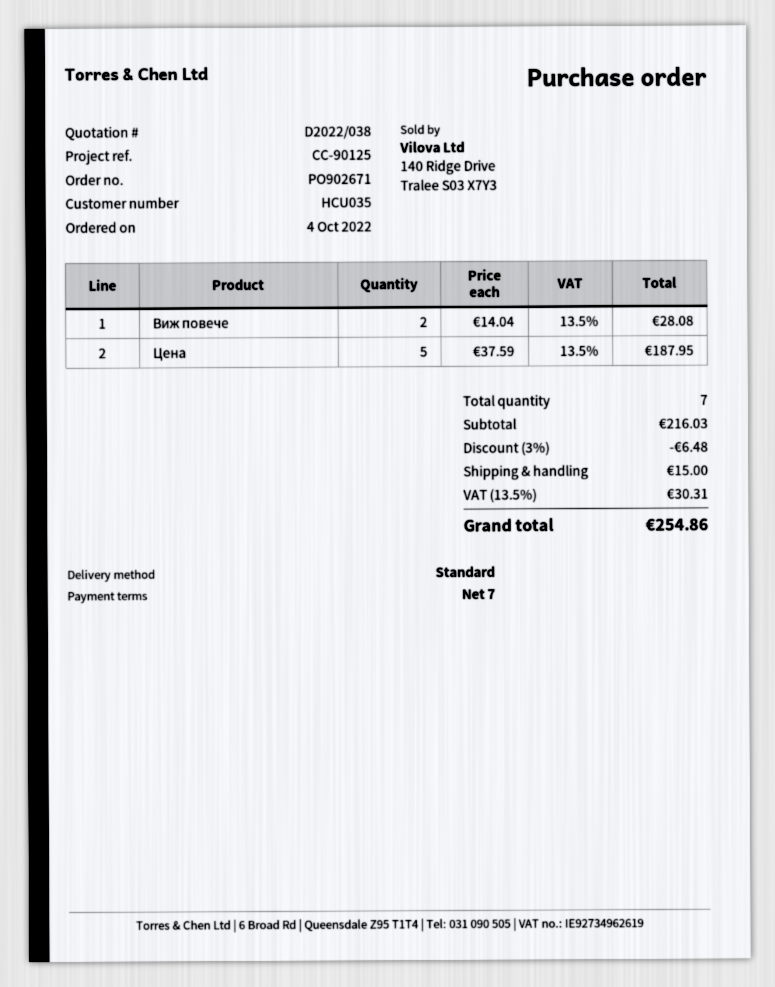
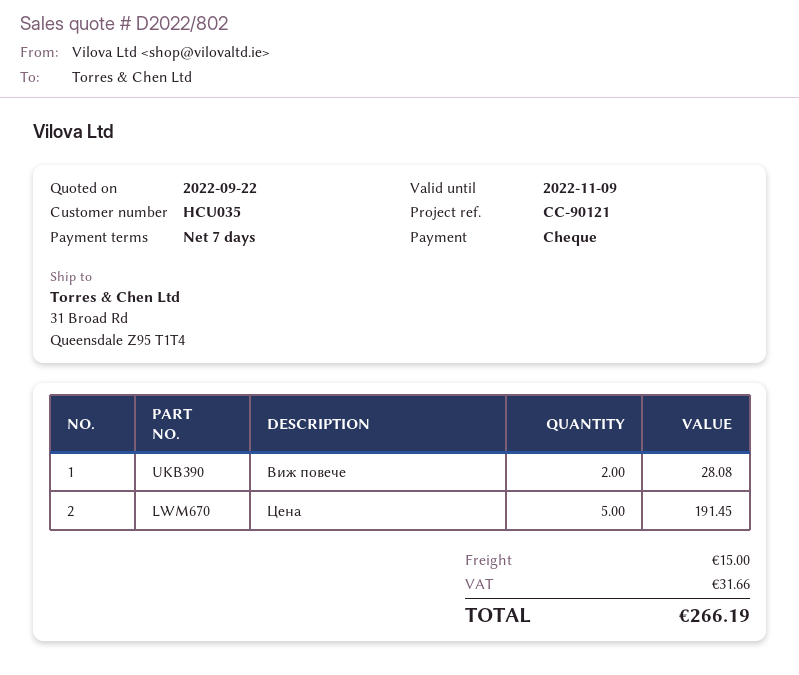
quote number: D2022/038 -> D2022/802
reference: CC-90125 -> CC-90121
Цена: 5 for 187.95 -> 5 for 191.45
discount: 3% = 6.48 -> none
tax: 30.31 -> 31.66
total: 254.86 -> 266.19

